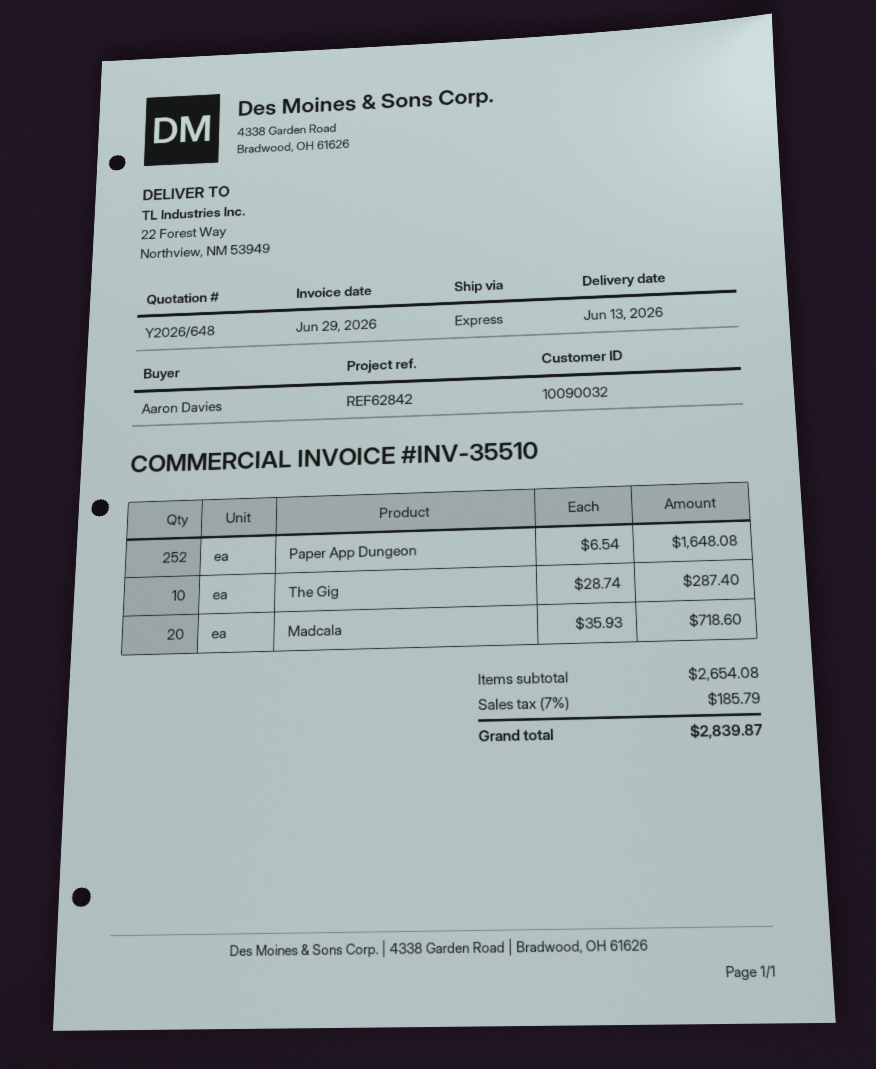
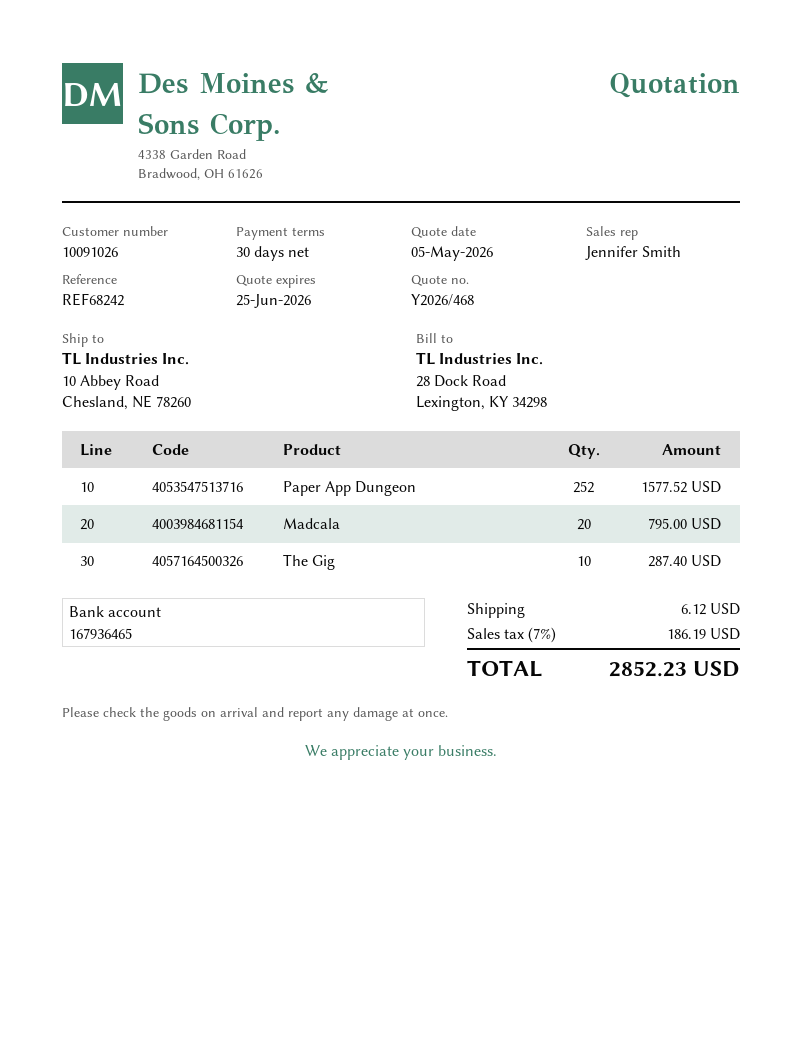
quote number: Y2026/648 -> Y2026/468
customer number: 10090032 -> 10091026
reference: REF62842 -> REF68242
ship to: 22 Forest Way, Northview, NM 53949 -> 10 Abbey Road, Chesland, NE 78260
Paper App Dungeon: 252 for 1648.08 -> 252 for 1577.52
Madcala: 20 for 718.60 -> 20 for 795.00
shipping: none -> 6.12
tax: 7% = 185.79 -> 7% = 186.19
total: 2839.87 -> 2852.23

